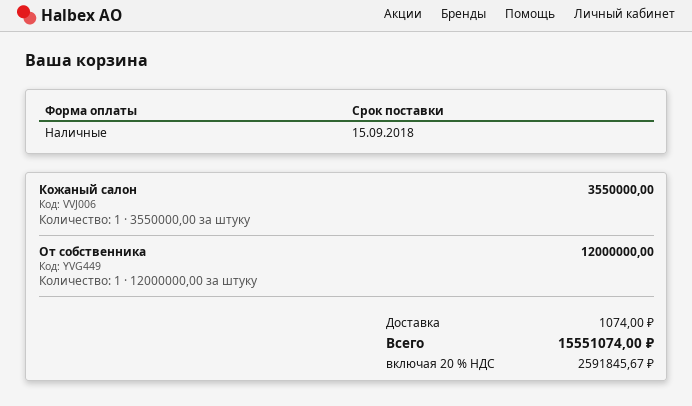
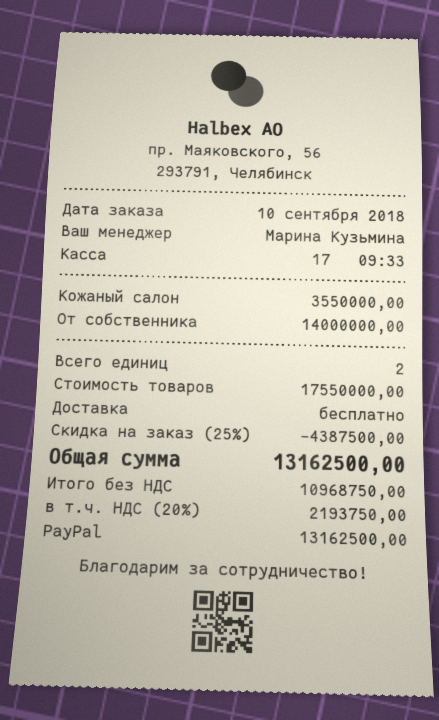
payment method: cash -> PayPal
От собственника: 1 x 12000000.00 = 12000000.00 -> 1 x 14000000.00 = 14000000.00
discount: none -> 25% = 4387500.00
shipping: 1074.00 -> 0.00
tax: 20% = 2591845.67 -> 20% = 2193750.00
total: 15551074.00 -> 13162500.00

